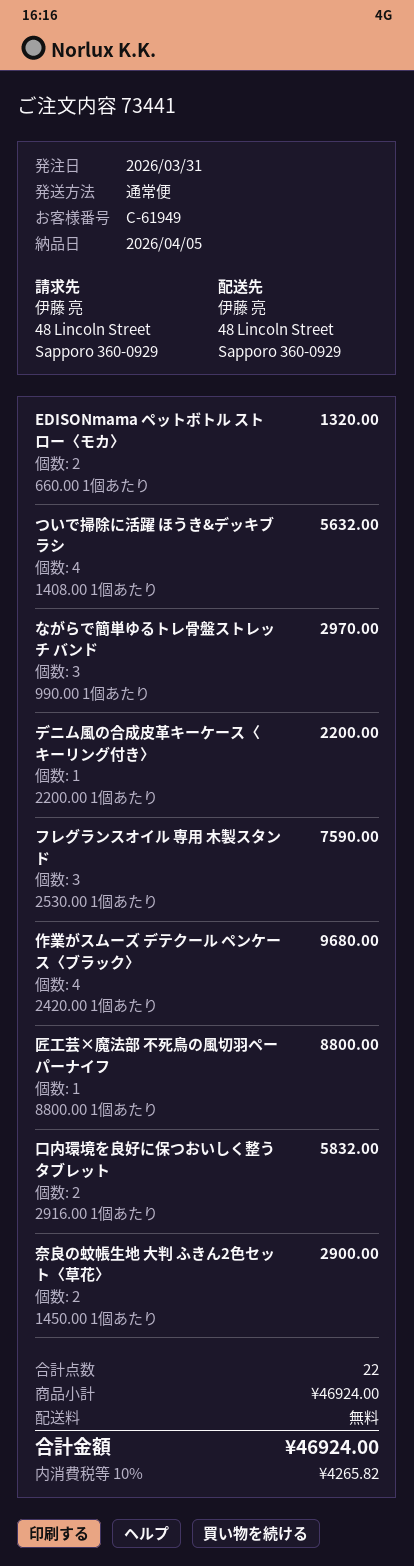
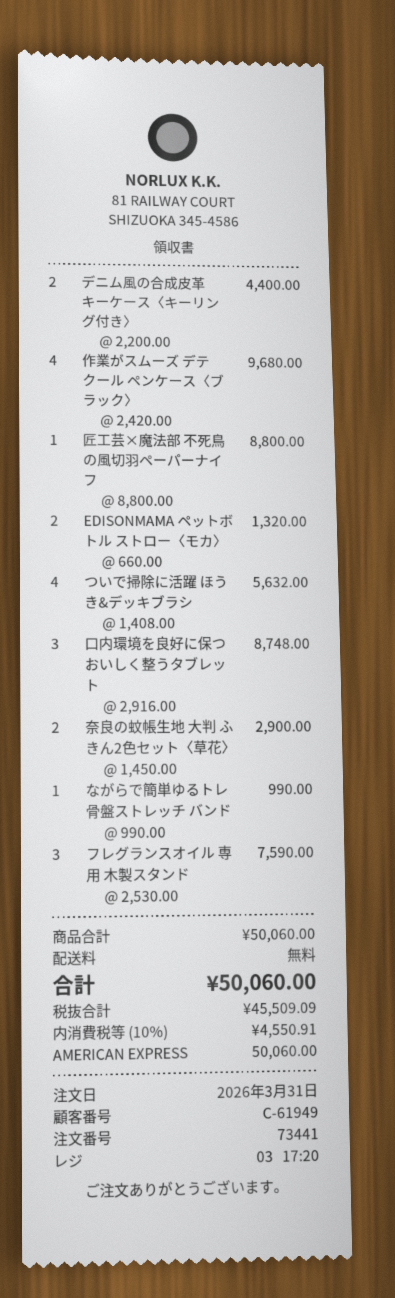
ながらで簡単ゆるトレ骨盤ストレッチ バンド: 3 x 990.00 = 2970.00 -> 1 x 990.00 = 990.00
デニム風の合成皮革キーケース〈キーリング付き〉: 1 x 2200.00 = 2200.00 -> 2 x 2200.00 = 4400.00
口内環境を良好に保つおいしく整うタブレット: 2 x 2916.00 = 5832.00 -> 3 x 2916.00 = 8748.00
subtotal: 46924.00 -> 50060.00
tax: 10% = 4265.82 -> 10% = 4550.91
total: 46924.00 -> 50060.00

